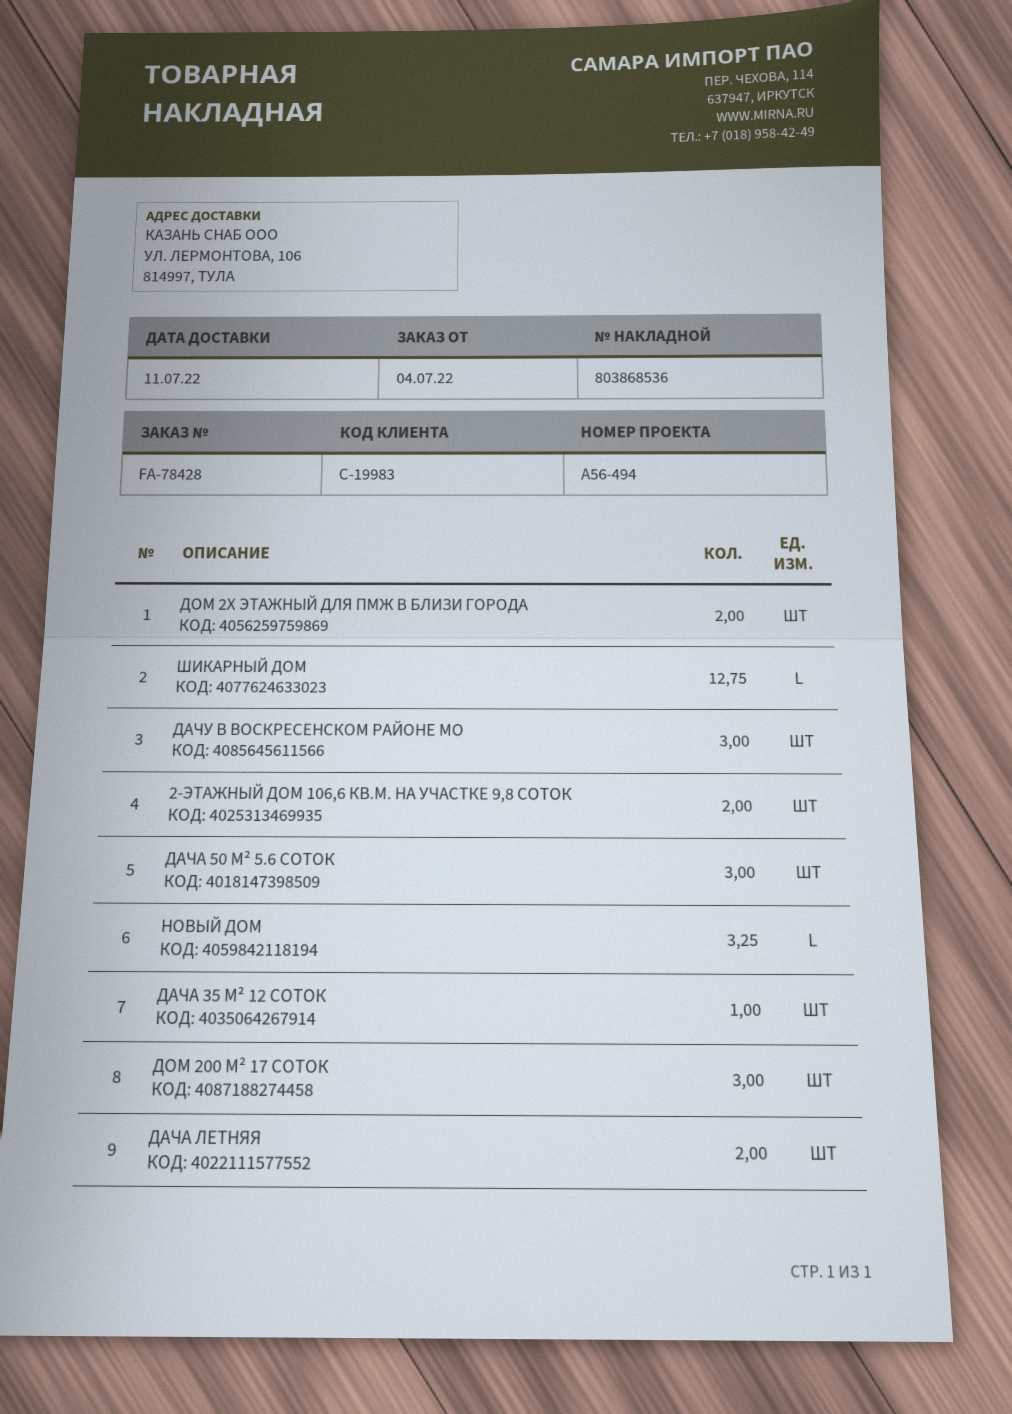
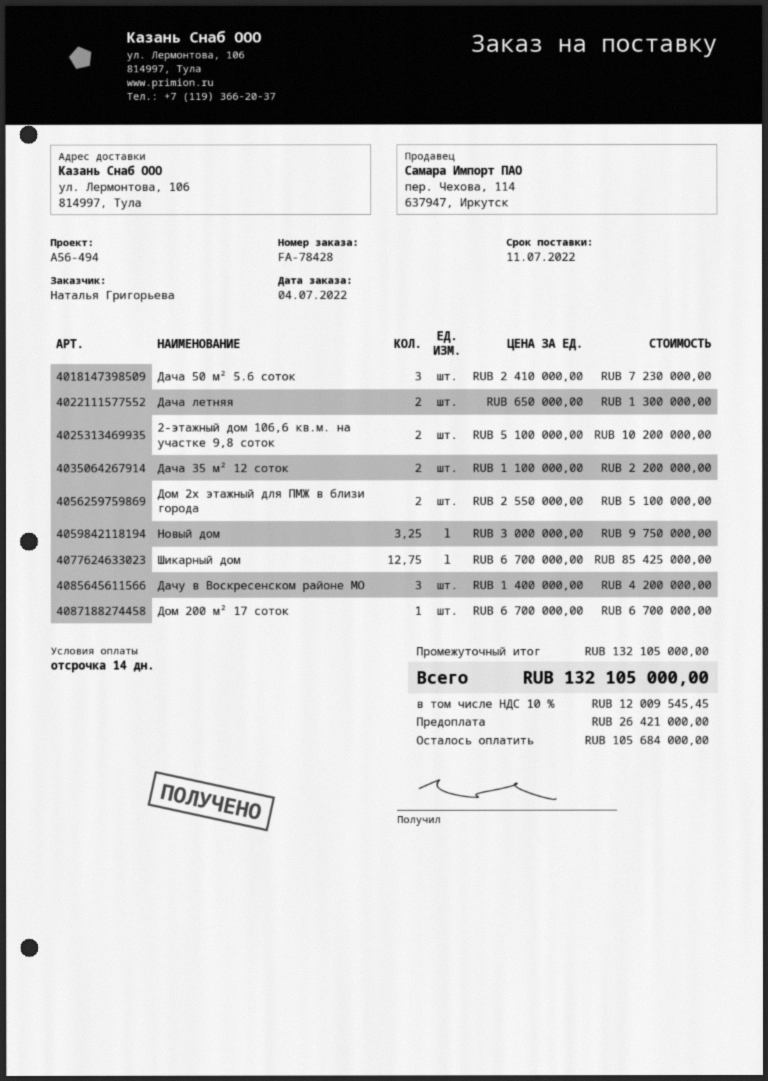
ДАЧА 35 М² 12 СОТОК: 1 -> 2
ДОМ 200 М² 17 СОТОК: 3 -> 1

